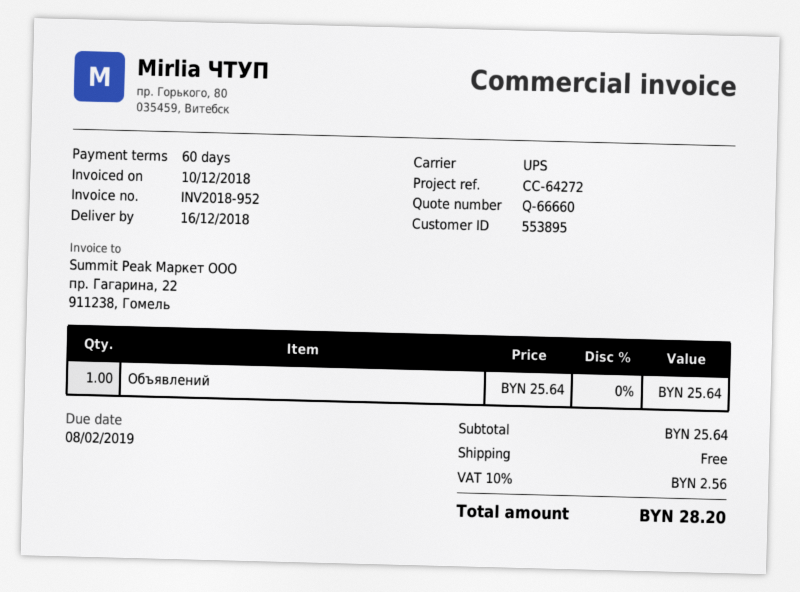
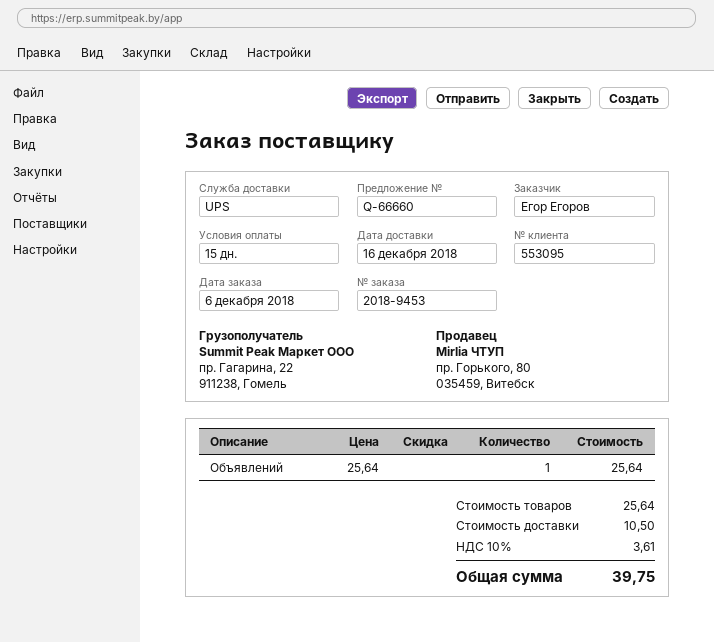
payment terms: 60 days -> 15 days
customer number: 553895 -> 553095
shipping: 0.00 -> 10.50
tax: 10% = 2.56 -> 10% = 3.61
total: 28.20 -> 39.75

